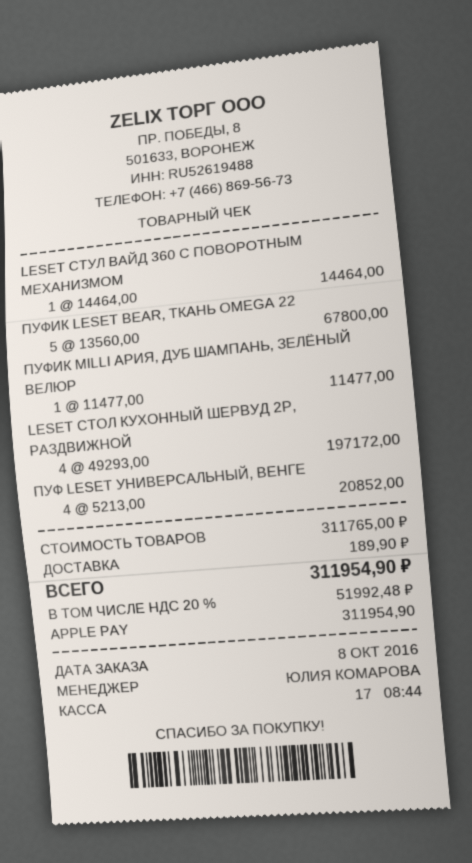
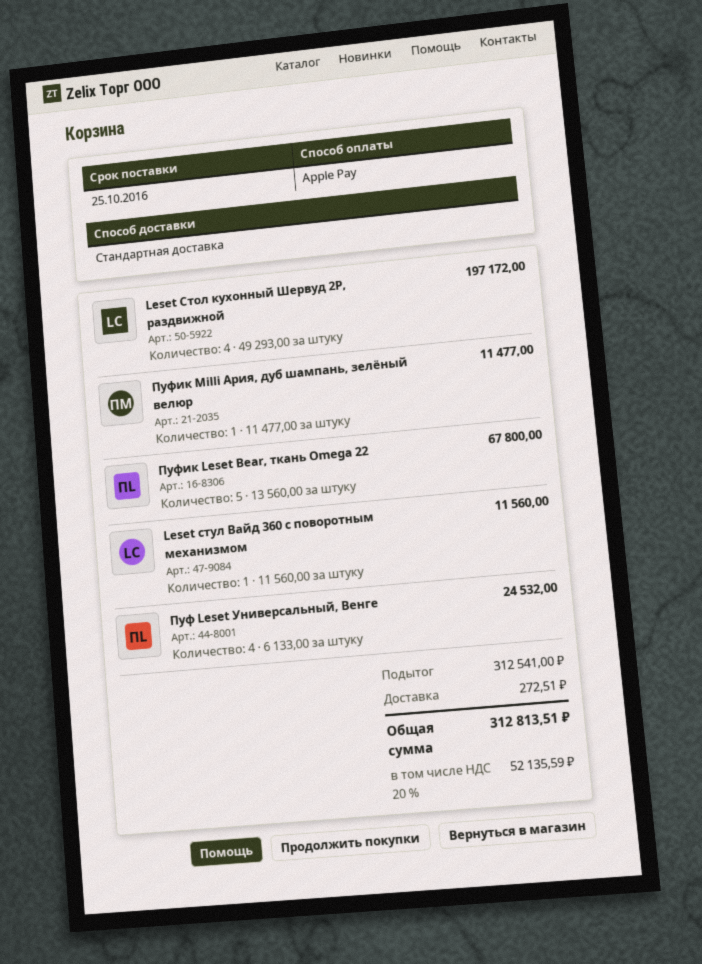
LESET СТУЛ ВАЙД 360 С ПОВОРОТНЫМ МЕХАНИЗМОМ: 1 x 14464.00 = 14464.00 -> 1 x 11560.00 = 11560.00
ПУФ LESET УНИВЕРСАЛЬНЫЙ, ВЕНГЕ: 4 x 5213.00 = 20852.00 -> 4 x 6133.00 = 24532.00
subtotal: 311765.00 -> 312541.00
shipping: 189.90 -> 272.51
tax: 20% = 51992.48 -> 20% = 52135.59
total: 311954.90 -> 312813.51

